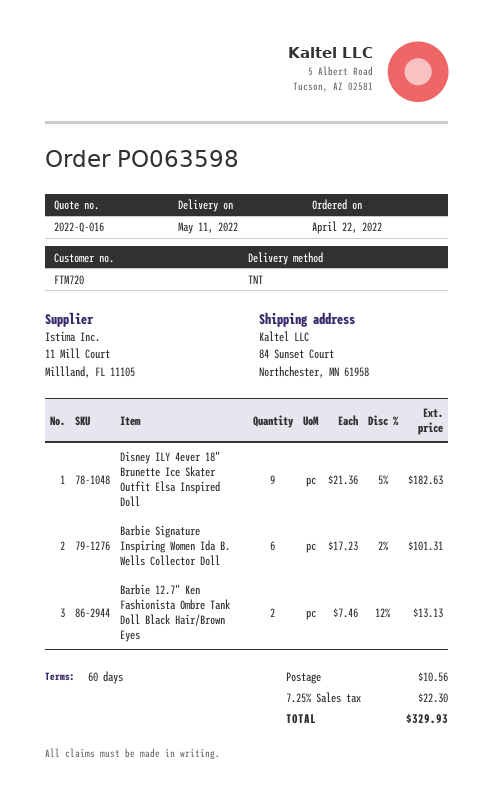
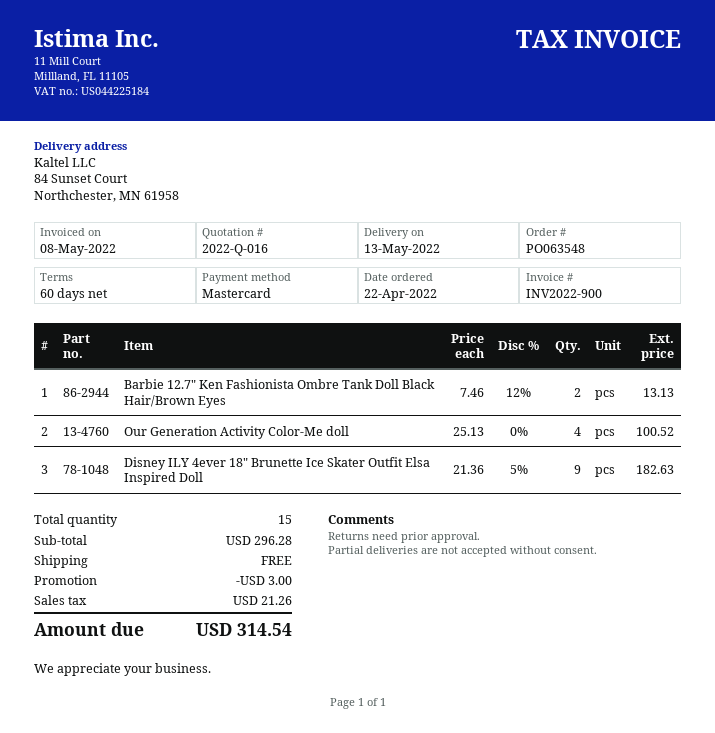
order number: PO063598 -> PO063548
delivery date: 2022-05-11 -> 2022-05-13
Barbie Signature Inspiring Women Ida B. Wells Collector Doll: 6 x 17.23 - 2% = 101.31 -> none
Our Generation Activity Color-Me doll: none -> 4 x 25.13 = 100.52
discount: none -> 3.00
shipping: 10.56 -> 0.00
tax: 22.30 -> 21.26
total: 329.93 -> 314.54

